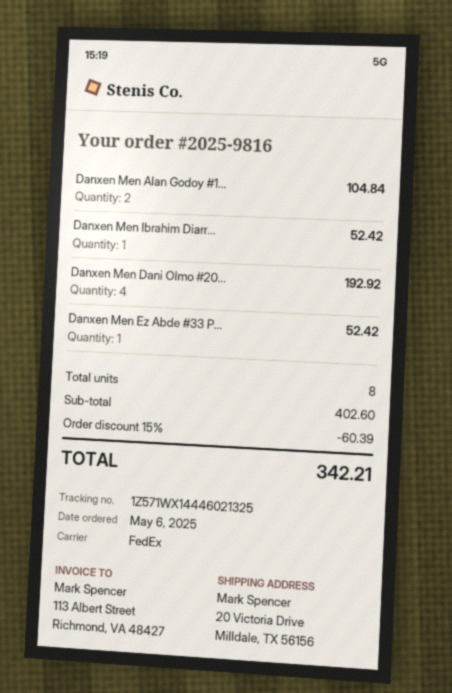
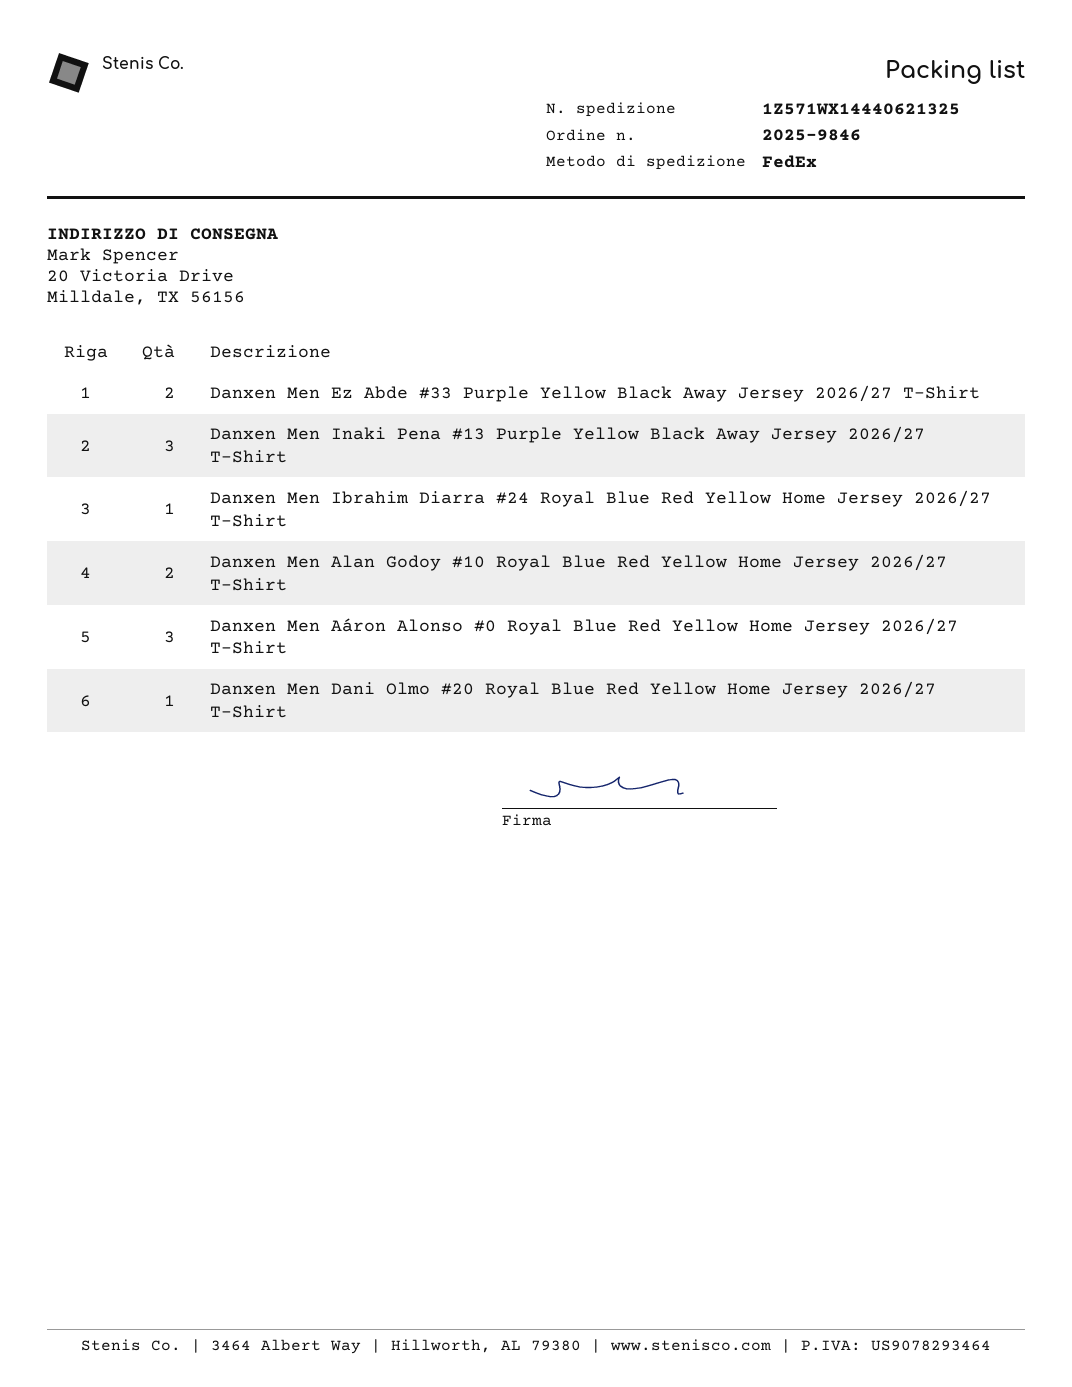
order number: 2025-9816 -> 2025-9846
tracking number: 1Z571WX14446021325 -> 1Z571WX14440621325
Danxen Men Dani Olmo #20...: 4 -> 1
Danxen Men Ez Abde #33 P...: 1 -> 2
Danxen Men Inaki Pena #13 Purple Yellow Black Away Jersey 2026/27 T-Shirt: none -> 3
Danxen Men Aáron Alonso #0 Royal Blue Red Yellow Home Jersey 2026/27 T-Shirt: none -> 3

